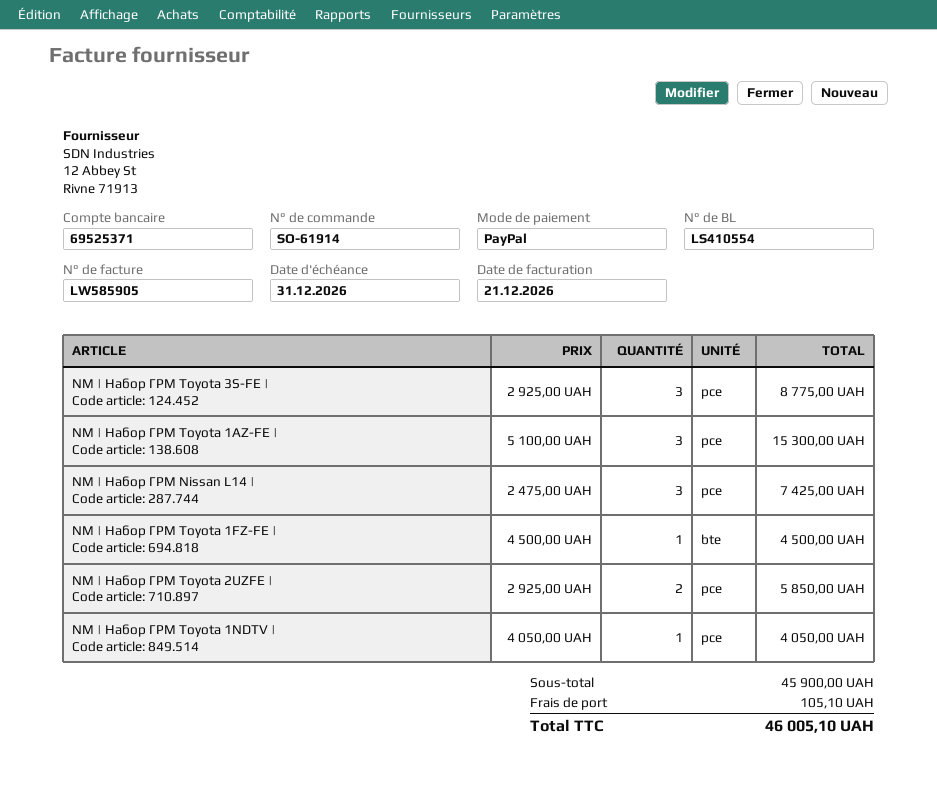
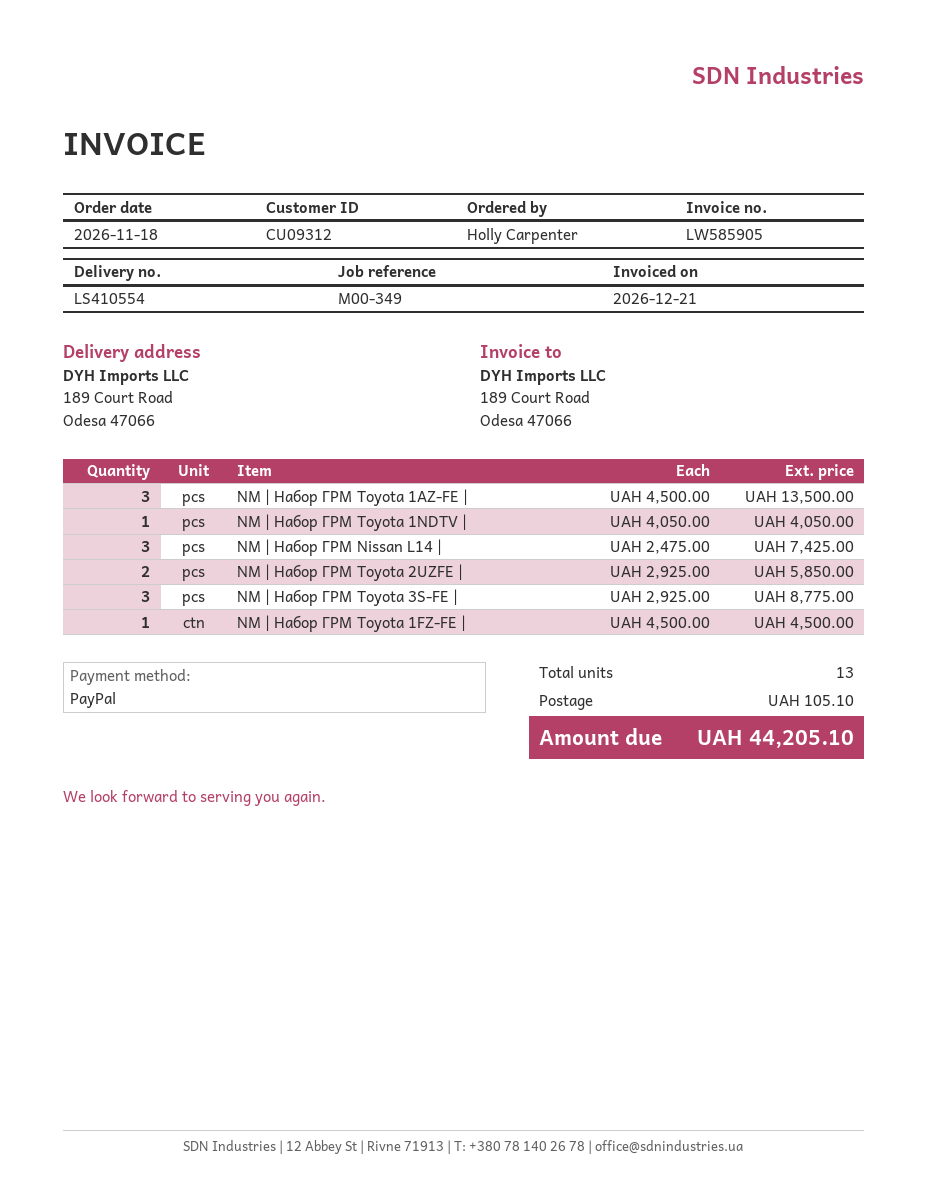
NM | Набор ГРМ Toyota 1AZ-FE |: 3 x 5100.00 = 15300.00 -> 3 x 4500.00 = 13500.00
total: 46005.10 -> 44205.10

